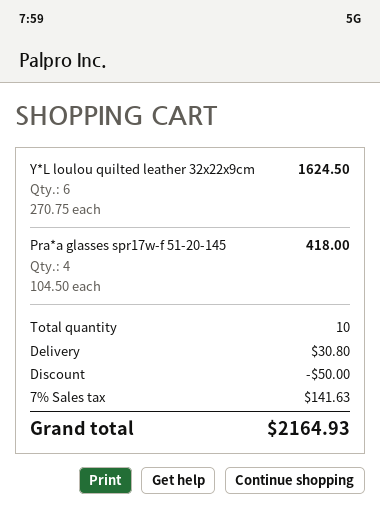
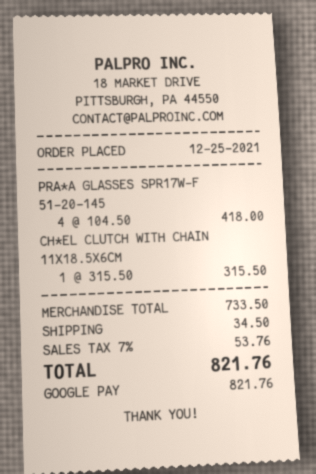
Y*L loulou quilted leather 32x22x9cm: 6 x 270.75 = 1624.50 -> none
CH*EL CLUTCH WITH CHAIN 11X18.5X6CM: none -> 1 x 315.50 = 315.50
discount: 50.00 -> none
shipping: 30.80 -> 34.50
tax: 7% = 141.63 -> 7% = 53.76
total: 2164.93 -> 821.76

